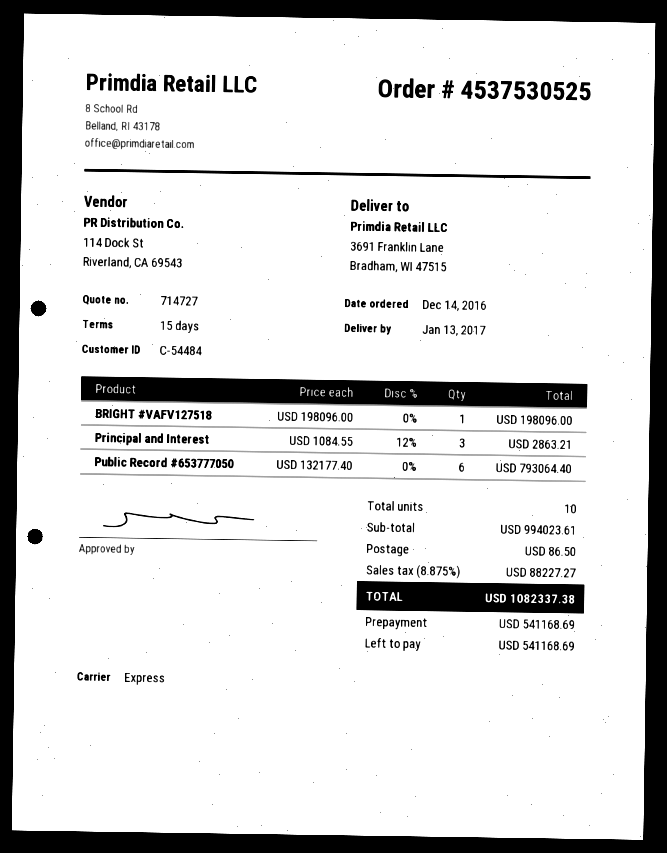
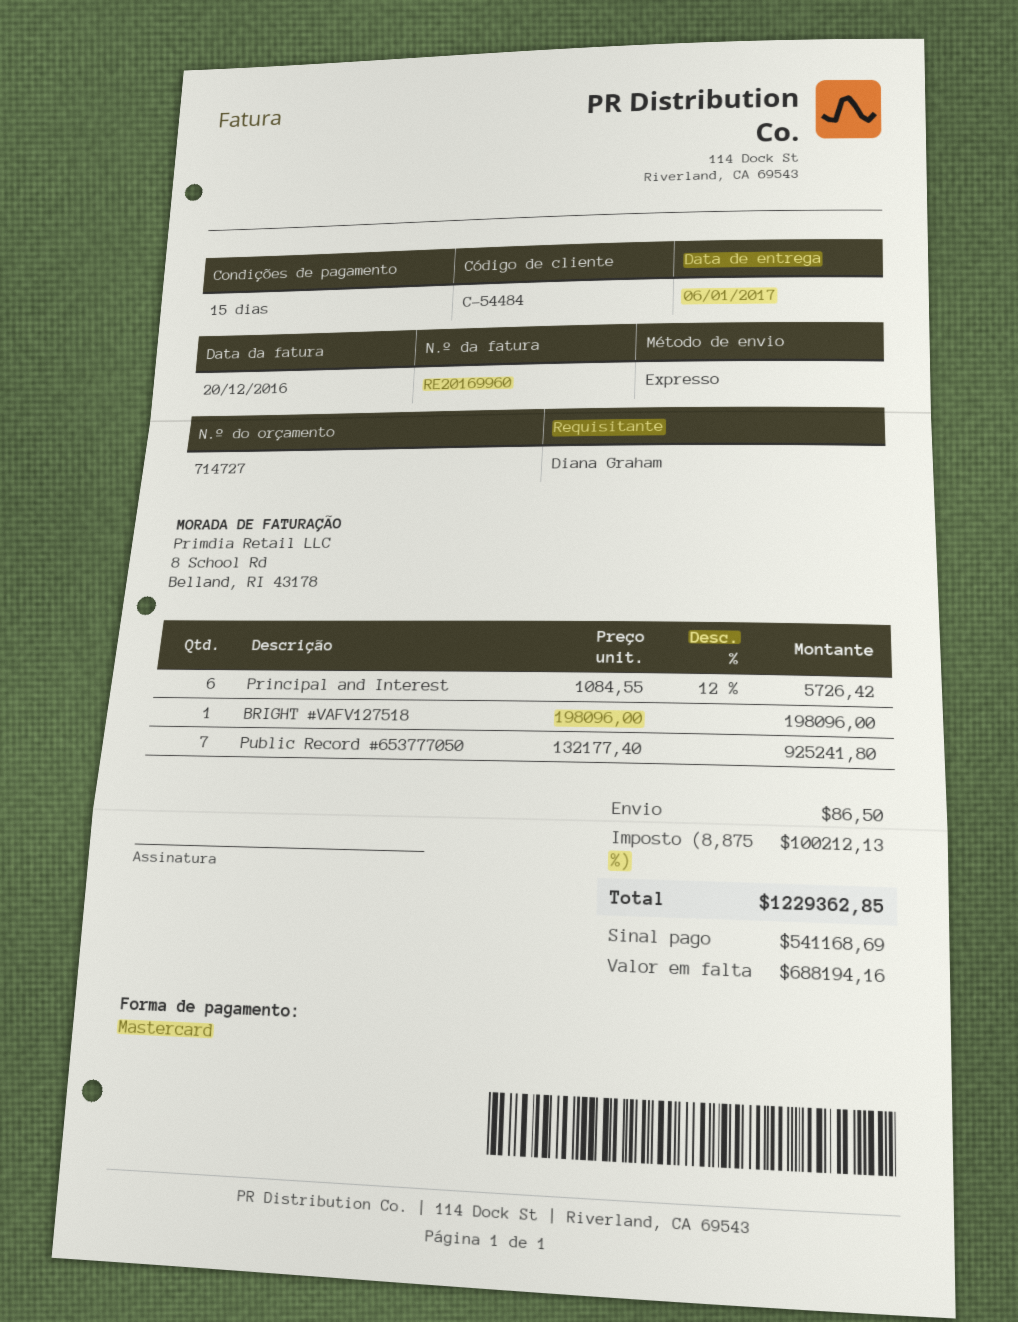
delivery date: 2017-01-13 -> 2017-01-06
Principal and Interest: 3 x 1084.55 - 12% = 2863.21 -> 6 x 1084.55 - 12% = 5726.42
Public Record #653777050: 6 x 132177.40 = 793064.40 -> 7 x 132177.40 = 925241.80
tax: 8.875% = 88227.27 -> 8.875% = 100212.13
total: 1082337.38 -> 1229362.85
balance: 541168.69 -> 688194.16

